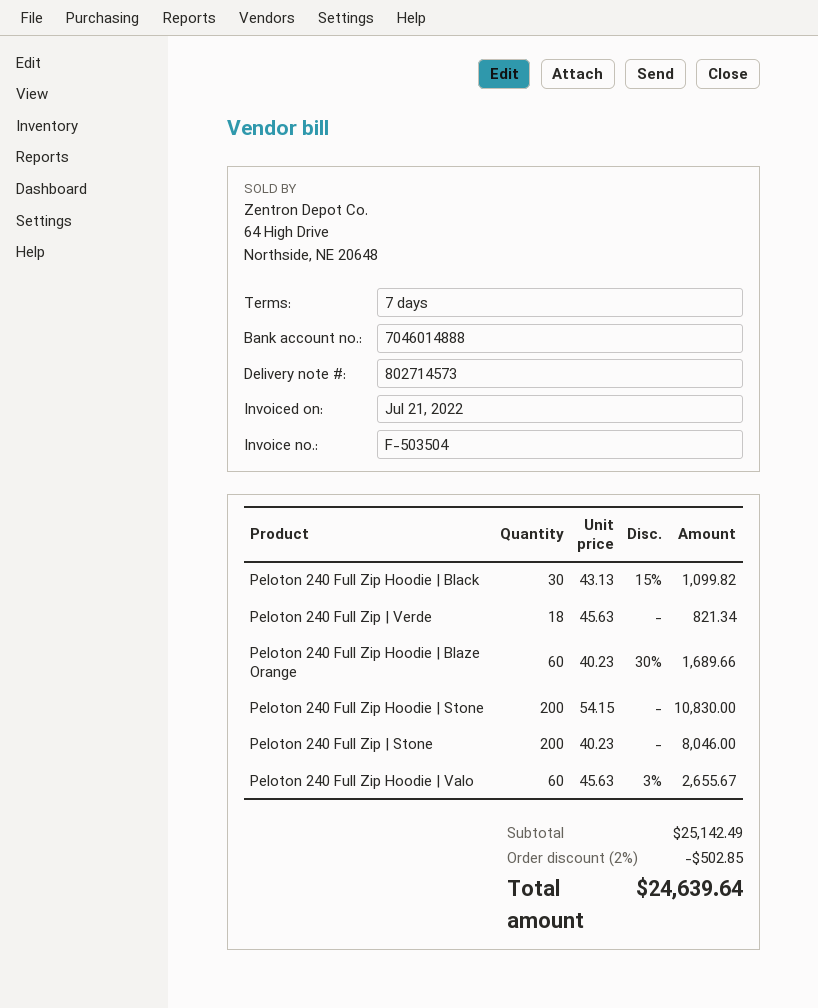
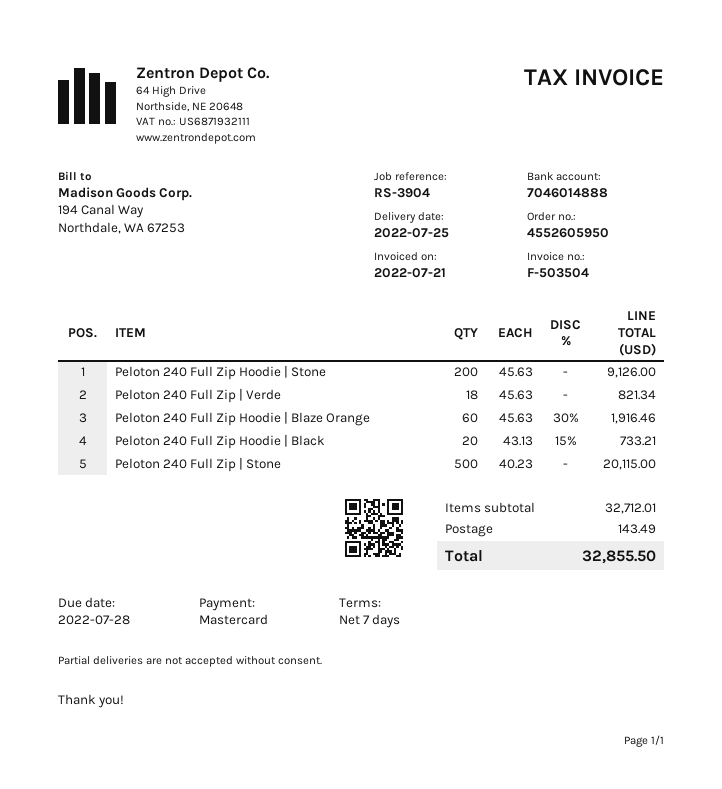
Peloton 240 Full Zip Hoodie | Black: 30 x 43.13 - 15% = 1099.82 -> 20 x 43.13 - 15% = 733.21
Peloton 240 Full Zip Hoodie | Blaze Orange: 60 x 40.23 - 30% = 1689.66 -> 60 x 45.63 - 30% = 1916.46
Peloton 240 Full Zip Hoodie | Stone: 200 x 54.15 = 10830.00 -> 200 x 45.63 = 9126.00
Peloton 240 Full Zip | Stone: 200 x 40.23 = 8046.00 -> 500 x 40.23 = 20115.00
Peloton 240 Full Zip Hoodie | Valo: 60 x 45.63 - 3% = 2655.67 -> none
subtotal: 25142.49 -> 32712.01
discount: 2% = 502.85 -> none
shipping: none -> 143.49
total: 24639.64 -> 32855.50

